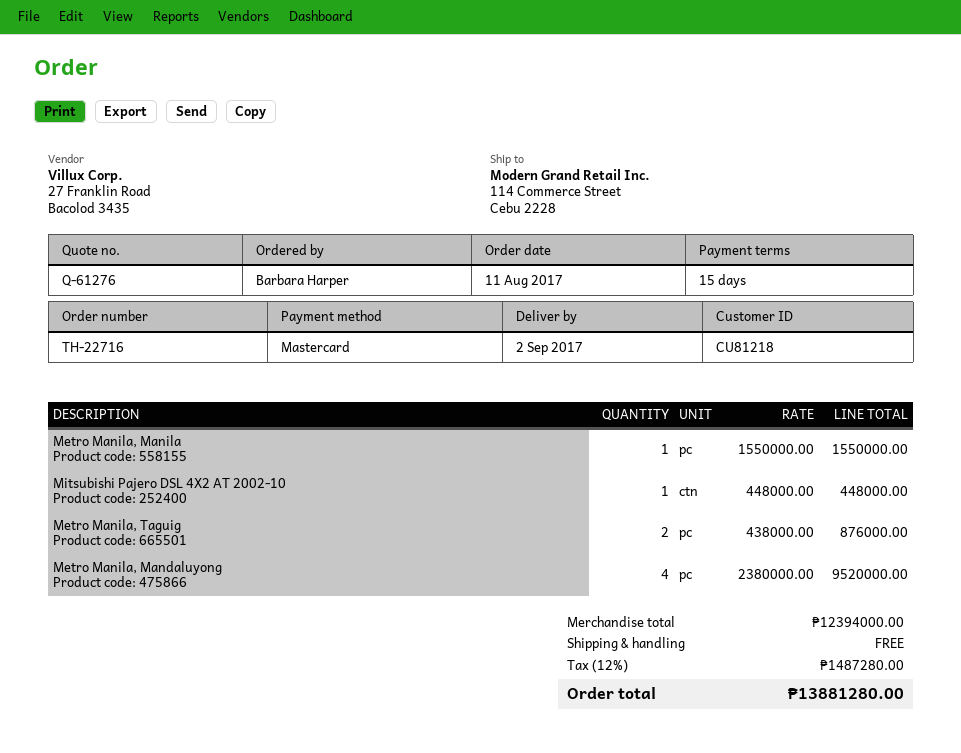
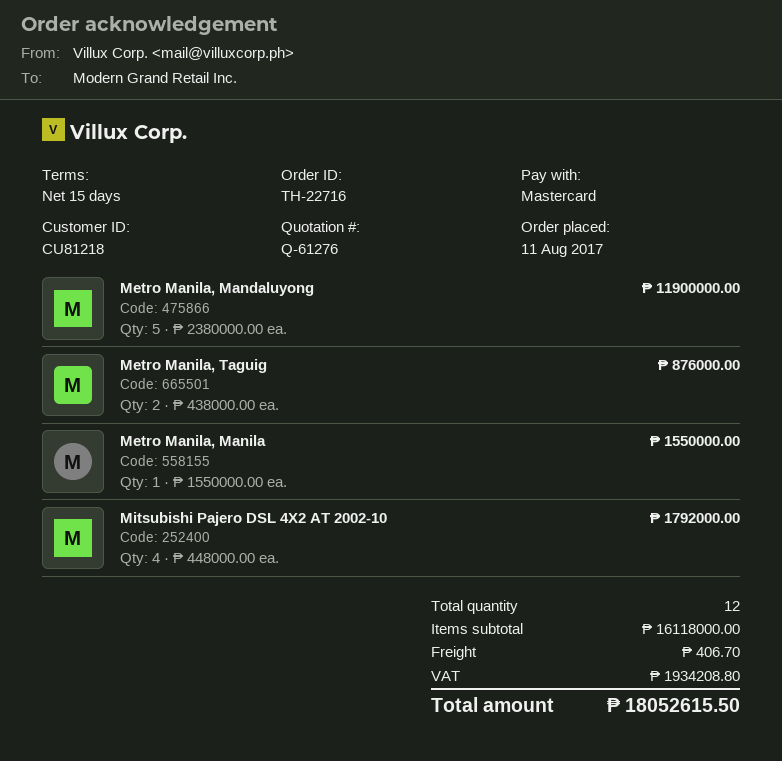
Mitsubishi Pajero DSL 4X2 AT 2002-10: 1 x 448000.00 = 448000.00 -> 4 x 448000.00 = 1792000.00
Metro Manila, Mandaluyong: 4 x 2380000.00 = 9520000.00 -> 5 x 2380000.00 = 11900000.00
subtotal: 12394000.00 -> 16118000.00
shipping: 0.00 -> 406.70
tax: 1487280.00 -> 1934208.80
total: 13881280.00 -> 18052615.50

